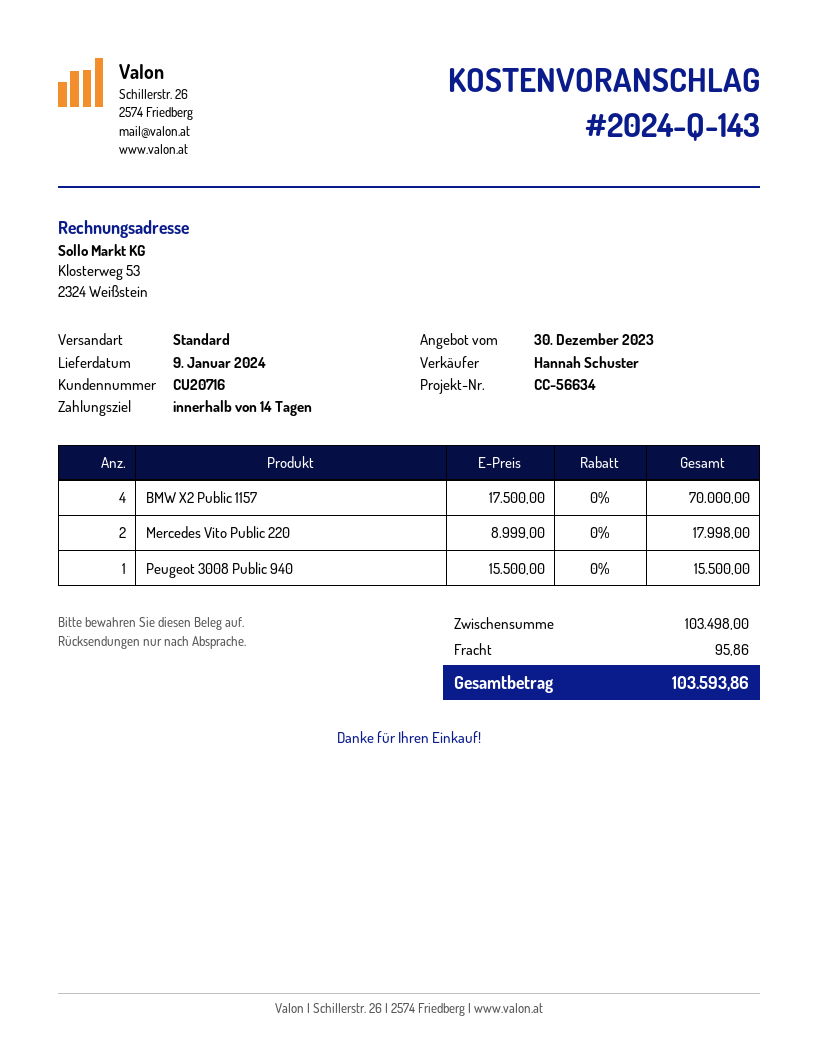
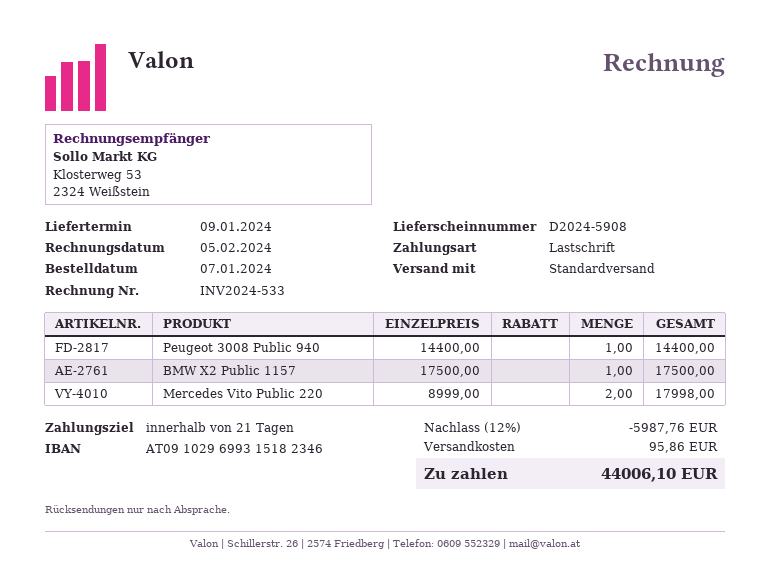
payment terms: 14 days -> 21 days
BMW X2 Public 1157: 4 x 17500.00 = 70000.00 -> 1 x 17500.00 = 17500.00
Peugeot 3008 Public 940: 1 x 15500.00 = 15500.00 -> 1 x 14400.00 = 14400.00
discount: none -> 12% = 5987.76
total: 103593.86 -> 44006.10

